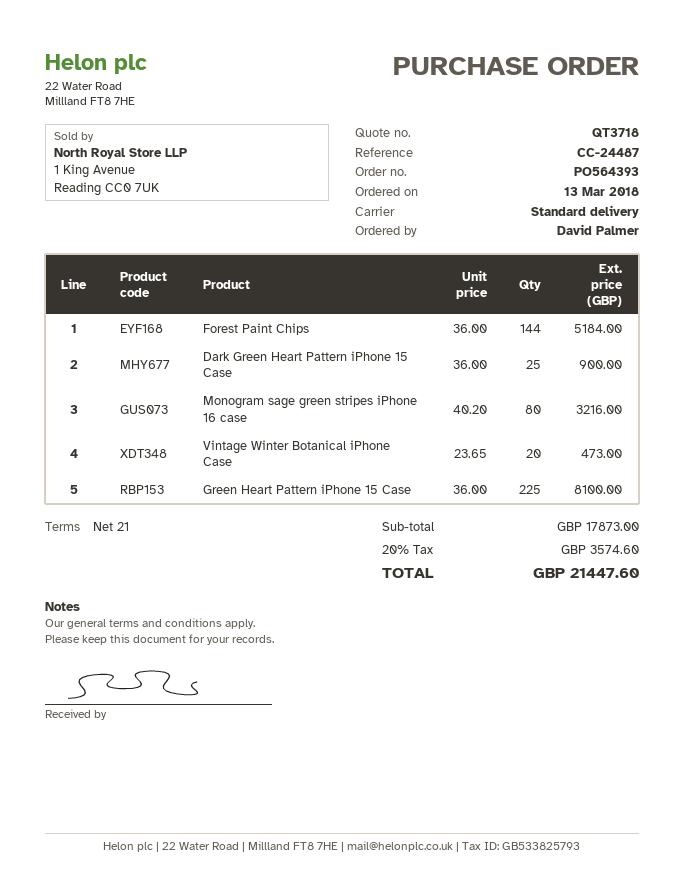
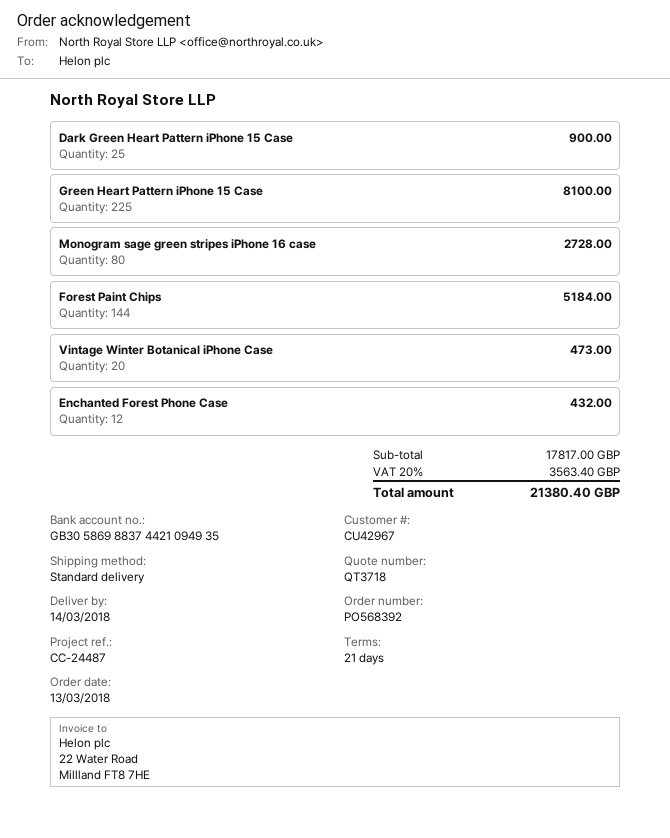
order number: PO564393 -> PO568392
Monogram sage green stripes iPhone 16 case: 80 for 3216.00 -> 80 for 2728.00
Enchanted Forest Phone Case: none -> 12 for 432.00
subtotal: 17873.00 -> 17817.00
tax: 20% = 3574.60 -> 20% = 3563.40
total: 21447.60 -> 21380.40

